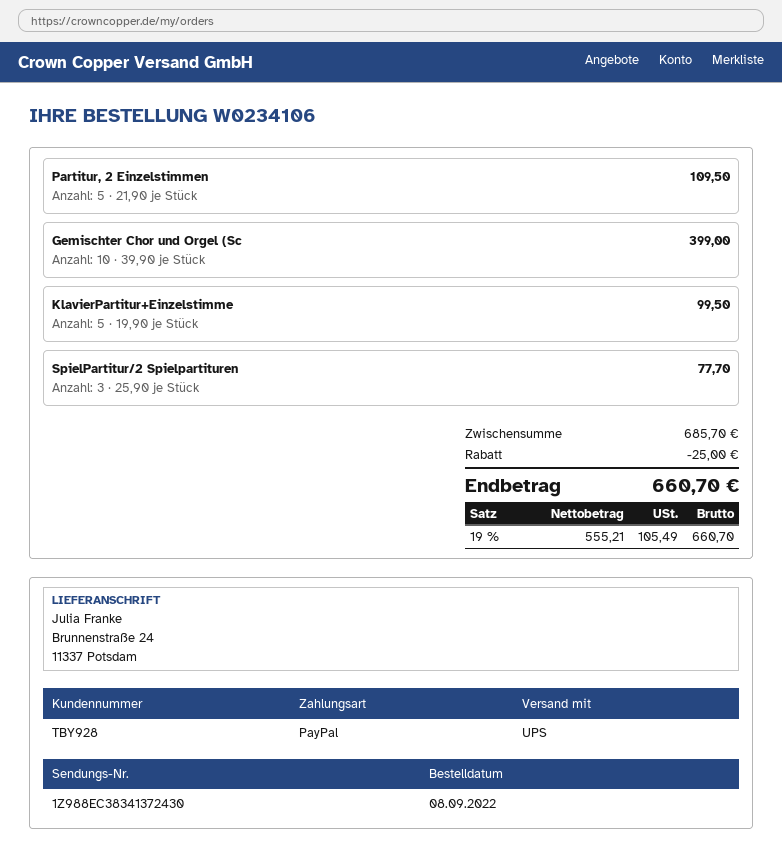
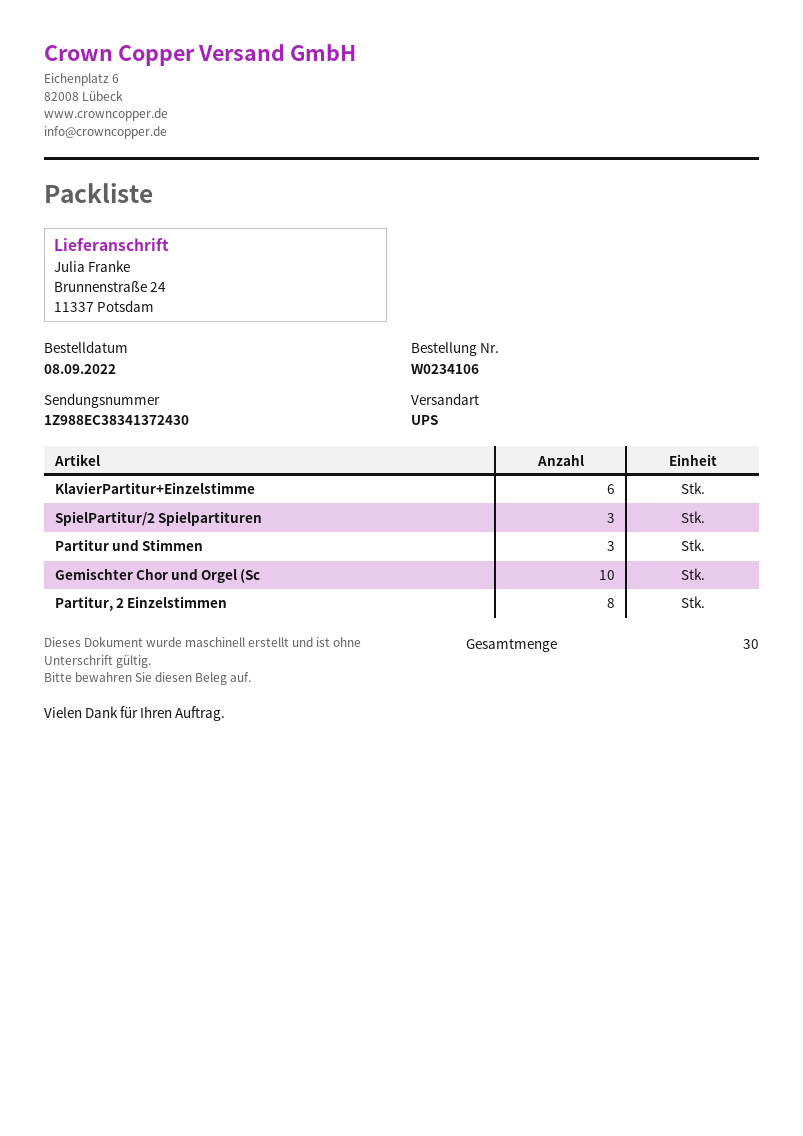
Partitur, 2 Einzelstimmen: 5 -> 8
KlavierPartitur+Einzelstimme: 5 -> 6
Partitur und Stimmen: none -> 3

